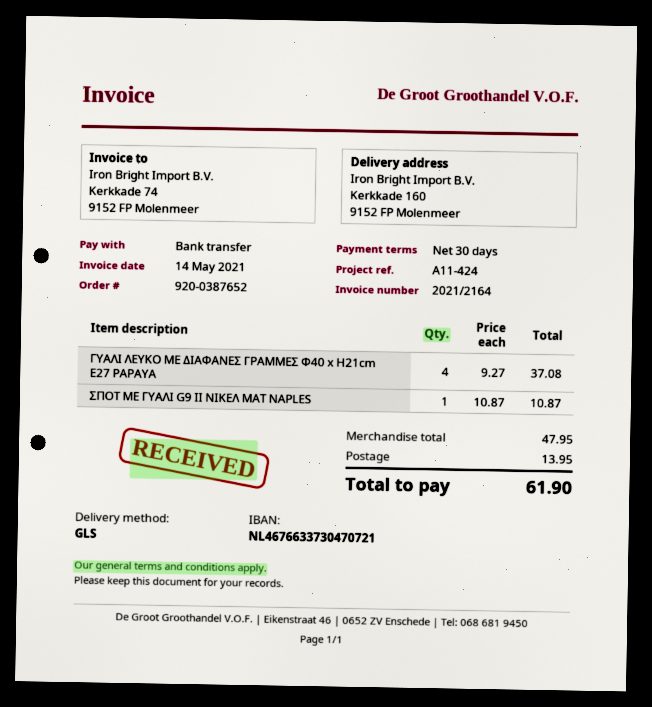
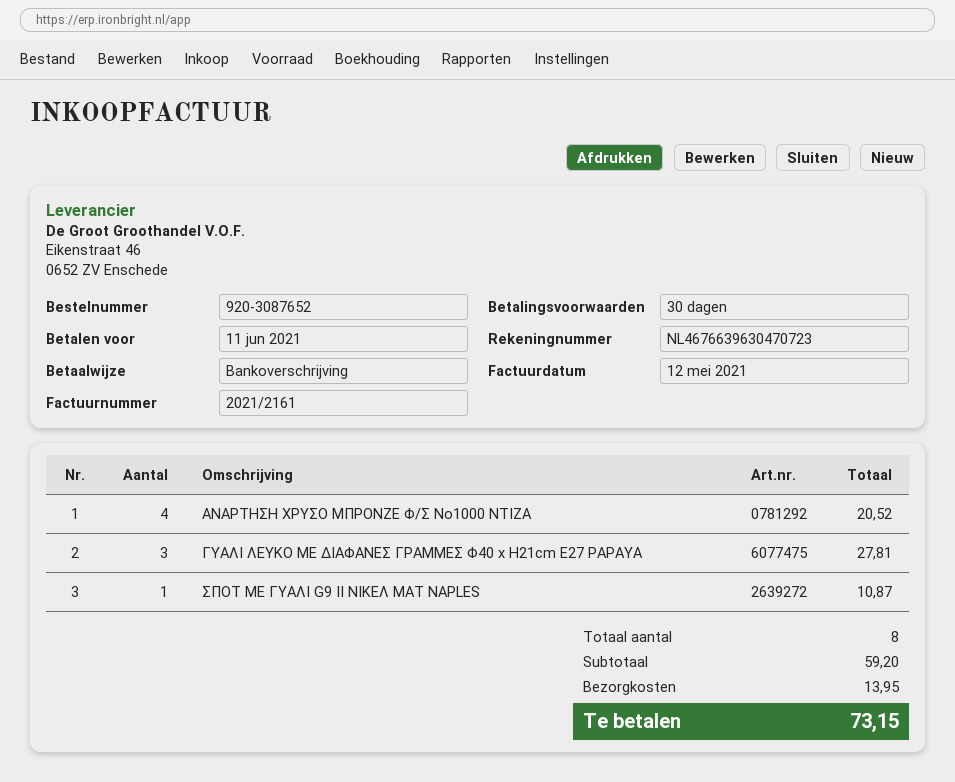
order number: 920-0387652 -> 920-3087652
invoice number: 2021/2164 -> 2021/2161
invoice date: 2021-05-14 -> 2021-05-12
bank account: NL4676633730470721 -> NL4676639630470723
ΓΥΑΛΙ ΛΕΥΚΟ ΜΕ ΔΙΑΦΑΝΕΣ ΓΡΑΜΜΕΣ Φ40 x H21cm E27 PAPAYA: 4 for 37.08 -> 3 for 27.81
ΑΝΑΡΤΗΣΗ ΧΡΥΣΟ ΜΠΡΟΝΖΕ Φ/Σ Νο1000 ΝΤΙΖΑ: none -> 4 for 20.52
subtotal: 47.95 -> 59.20
total: 61.90 -> 73.15

